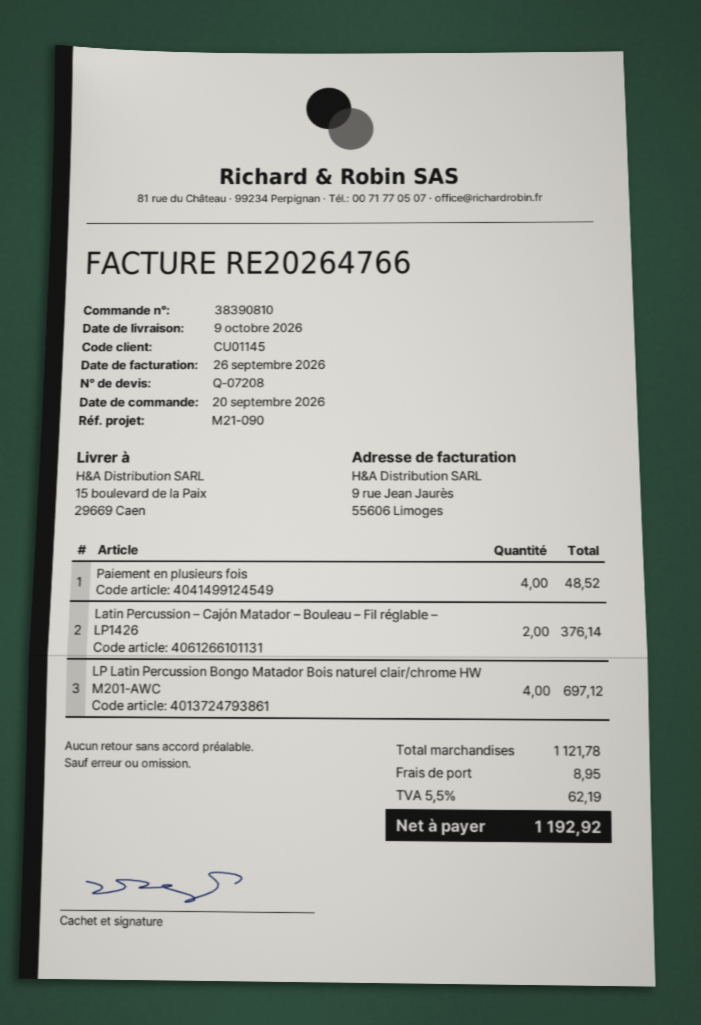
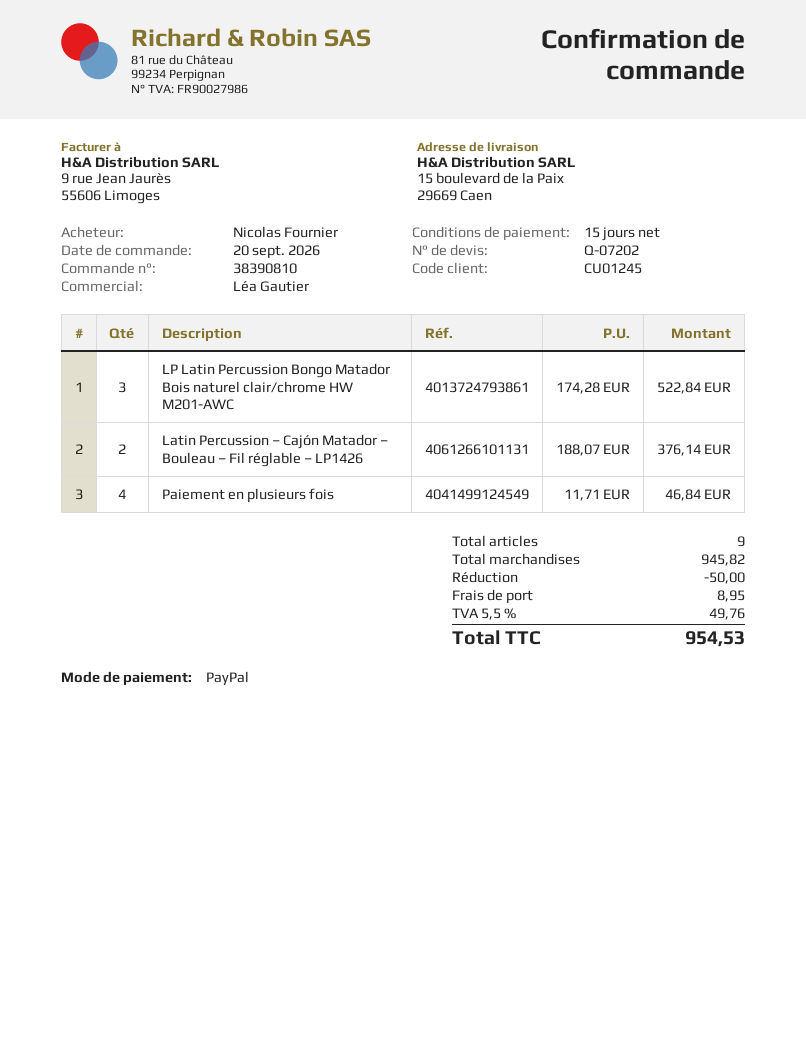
quote number: Q-07208 -> Q-07202
customer number: CU01145 -> CU01245
Paiement en plusieurs fois: 4 for 48.52 -> 4 for 46.84
LP Latin Percussion Bongo Matador Bois naturel clair/chrome HW M201-AWC: 4 for 697.12 -> 3 for 522.84
subtotal: 1121.78 -> 945.82
discount: none -> 50.00
tax: 5.5% = 62.19 -> 5.5% = 49.76
total: 1192.92 -> 954.53

